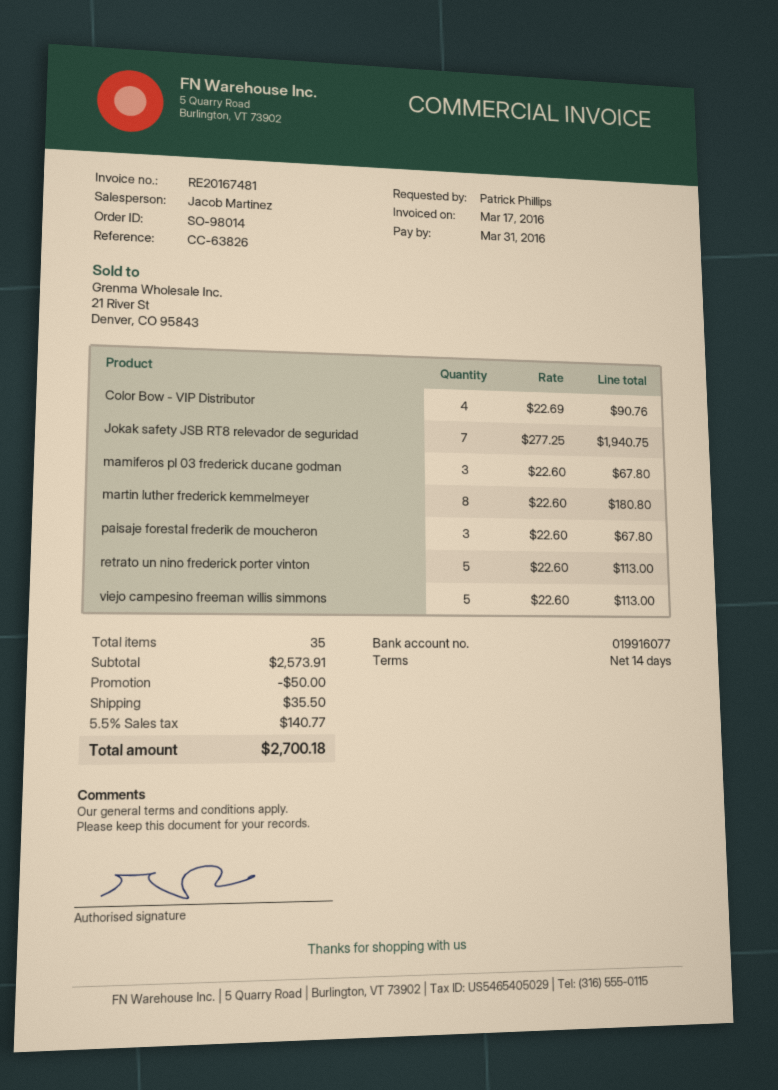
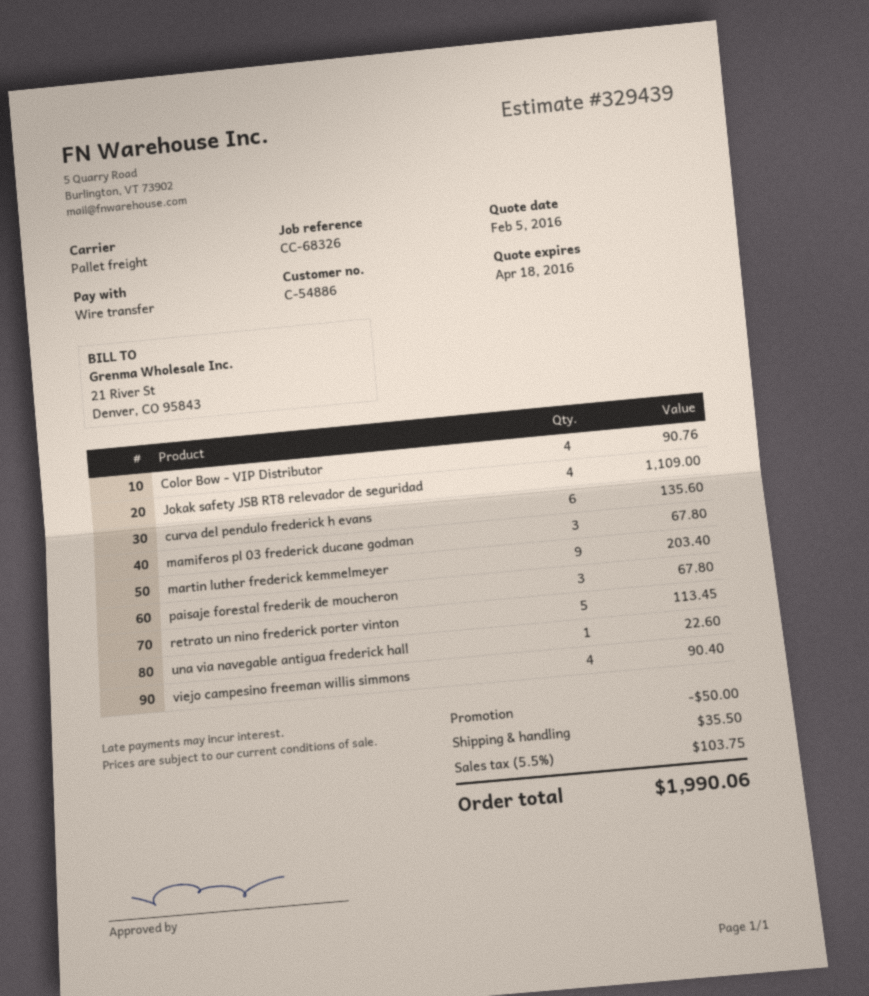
reference: CC-63826 -> CC-68326
Jokak safety JSB RT8 relevador de seguridad: 7 for 1940.75 -> 4 for 1109.00
martin luther frederick kemmelmeyer: 8 for 180.80 -> 9 for 203.40
retrato un nino frederick porter vinton: 5 for 113.00 -> 5 for 113.45
viejo campesino freeman willis simmons: 5 for 113.00 -> 4 for 90.40
curva del pendulo frederick h evans: none -> 6 for 135.60
una via navegable antigua frederick hall: none -> 1 for 22.60
tax: 5.5% = 140.77 -> 5.5% = 103.75
total: 2700.18 -> 1990.06

